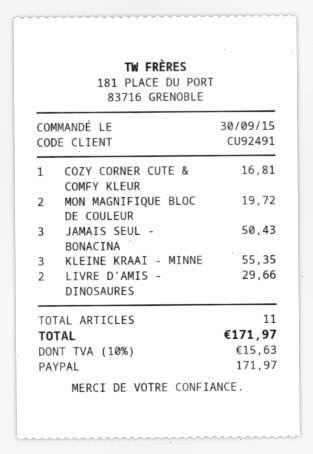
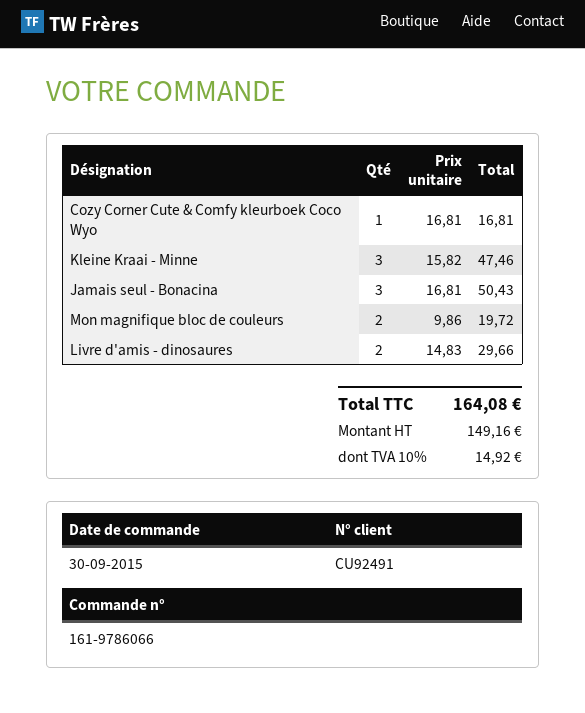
KLEINE KRAAI - MINNE: 3 for 55.35 -> 3 for 47.46
tax: 10% = 15.63 -> 10% = 14.92
total: 171.97 -> 164.08

